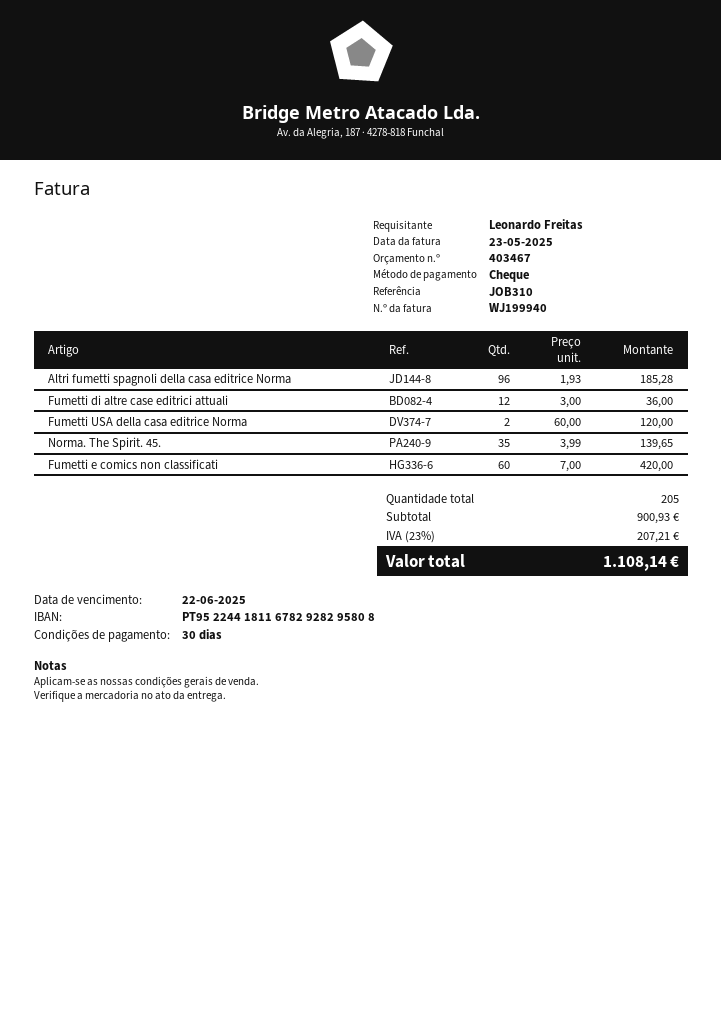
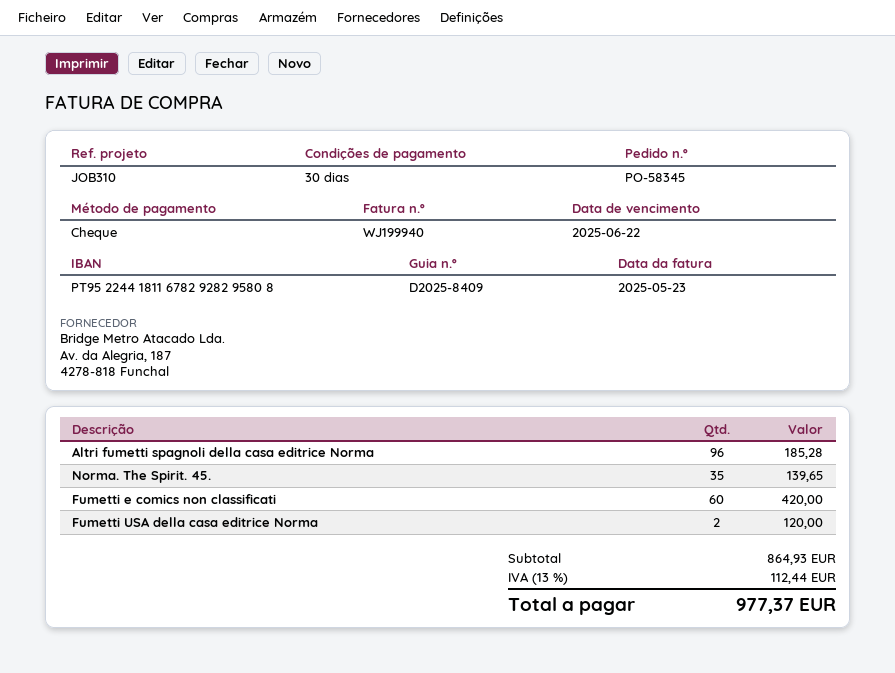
Fumetti di altre case editrici attuali: 12 for 36.00 -> none
subtotal: 900.93 -> 864.93
tax: 23% = 207.21 -> 13% = 112.44
total: 1108.14 -> 977.37

